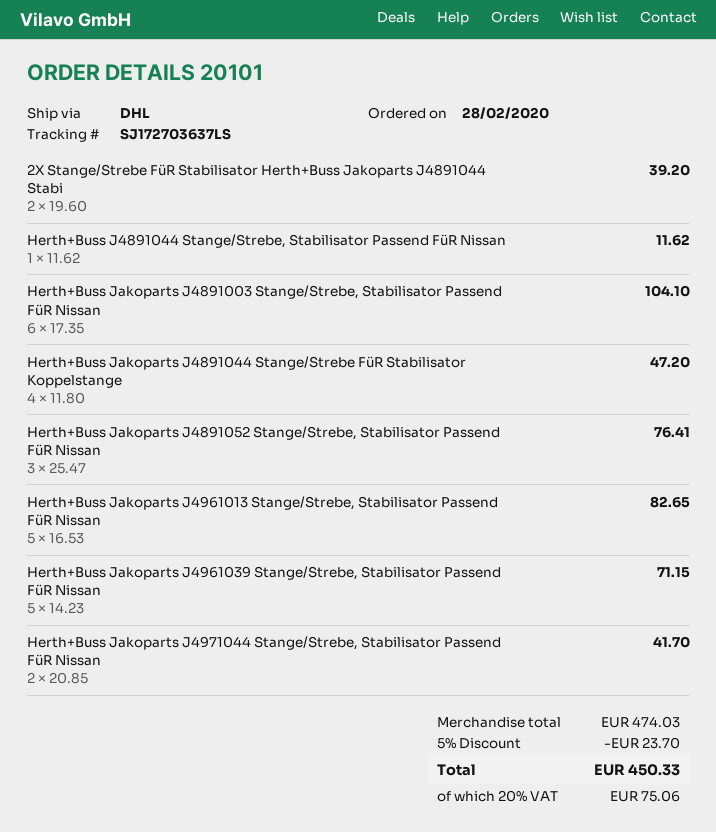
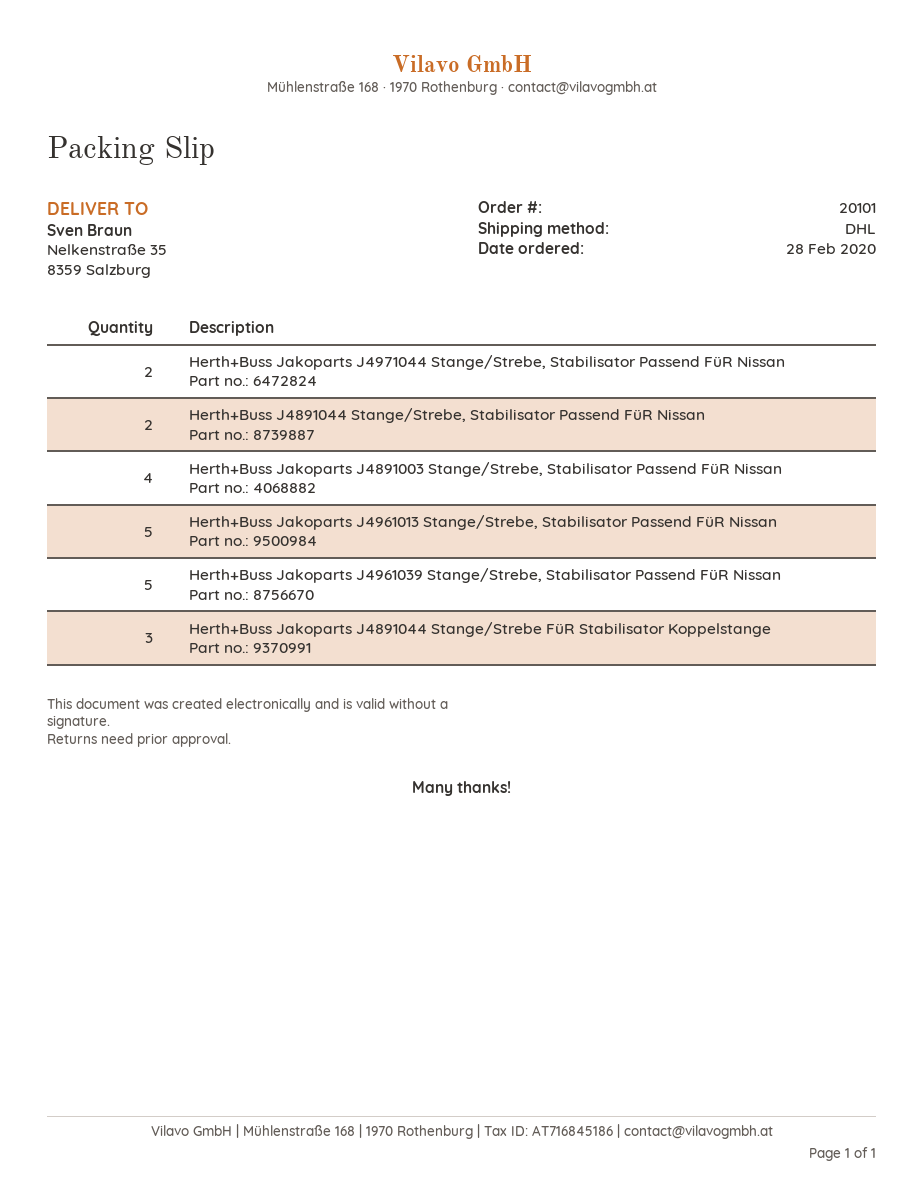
2X Stange/Strebe FüR Stabilisator Herth+Buss Jakoparts J4891044 Stabi: 2 -> none
Herth+Buss J4891044 Stange/Strebe, Stabilisator Passend FüR Nissan: 1 -> 2
Herth+Buss Jakoparts J4891003 Stange/Strebe, Stabilisator Passend FüR Nissan: 6 -> 4
Herth+Buss Jakoparts J4891044 Stange/Strebe FüR Stabilisator Koppelstange: 4 -> 3
Herth+Buss Jakoparts J4891052 Stange/Strebe, Stabilisator Passend FüR Nissan: 3 -> none

